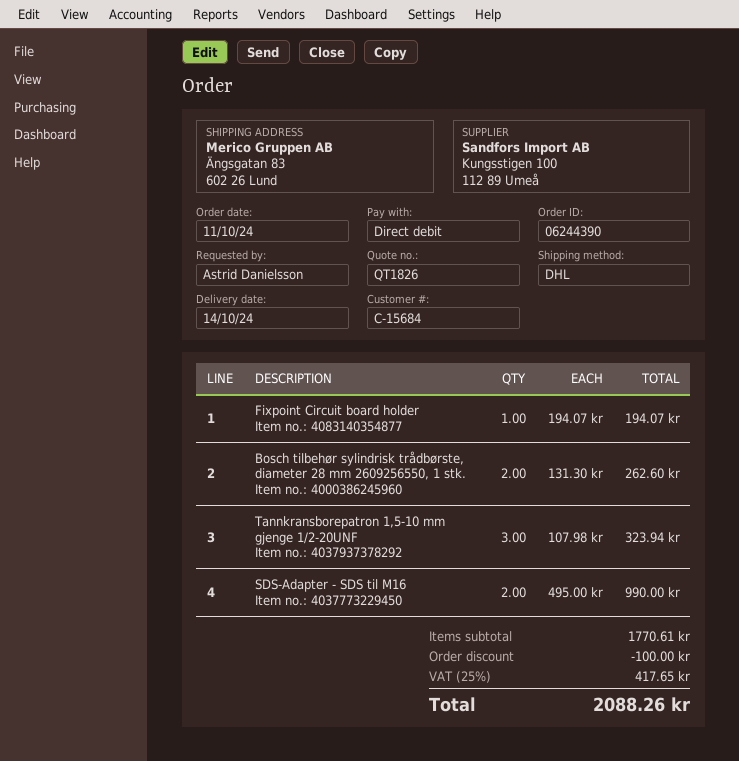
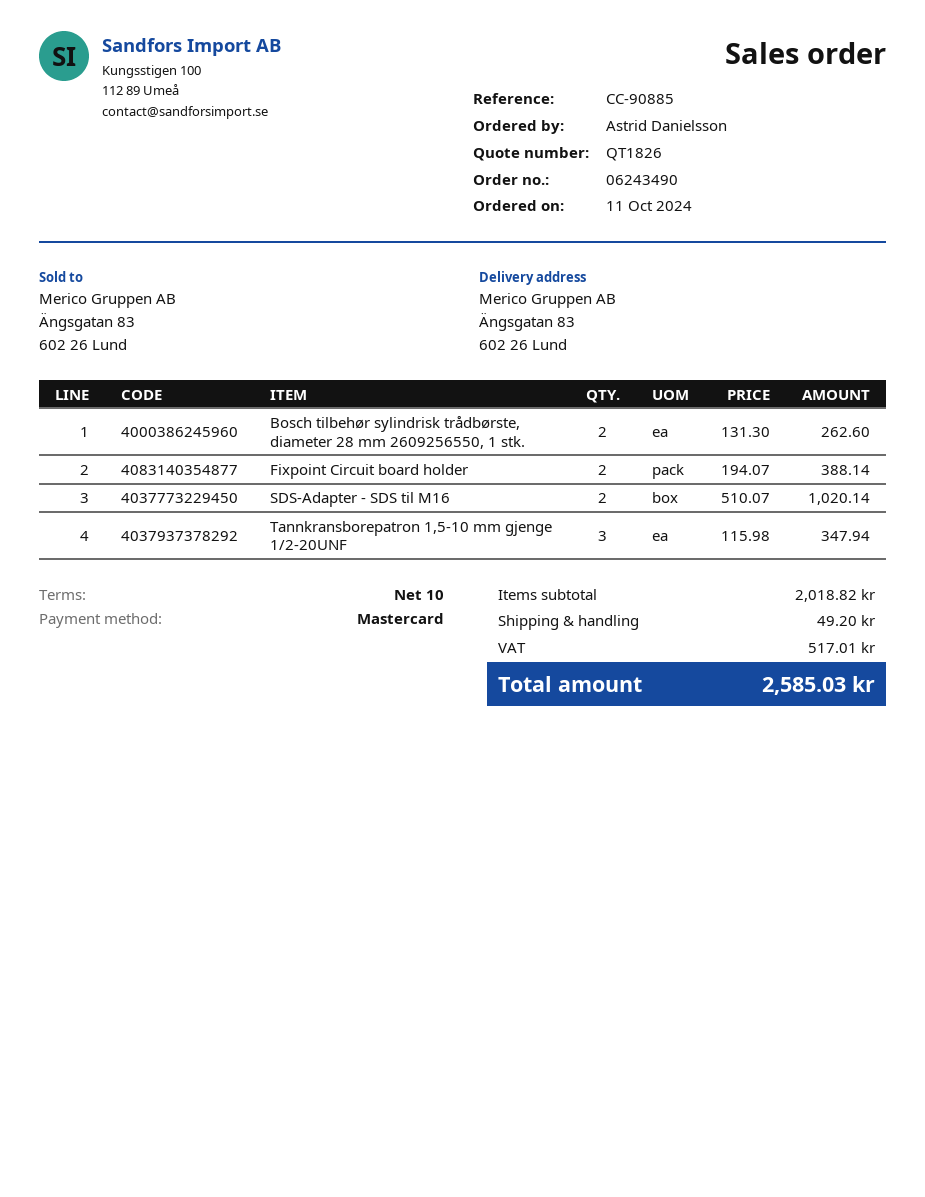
order number: 06244390 -> 06243490
payment method: direct debit -> Mastercard
Fixpoint Circuit board holder: 1 x 194.07 = 194.07 -> 2 x 194.07 = 388.14
Tannkransborepatron 1,5-10 mm gjenge 1/2-20UNF: 3 x 107.98 = 323.94 -> 3 x 115.98 = 347.94
SDS-Adapter - SDS til M16: 2 x 495.00 = 990.00 -> 2 x 510.07 = 1020.14
subtotal: 1770.61 -> 2018.82
discount: 100.00 -> none
shipping: none -> 49.20
tax: 417.65 -> 517.01
total: 2088.26 -> 2585.03

